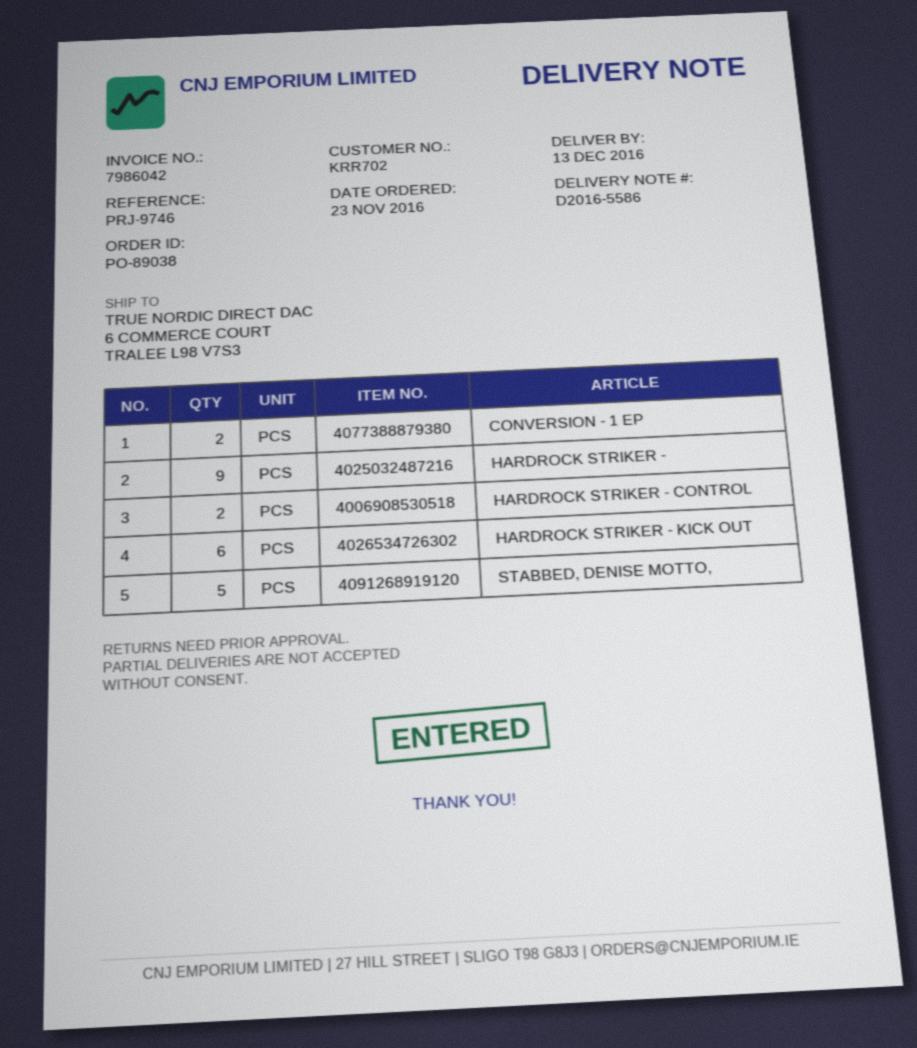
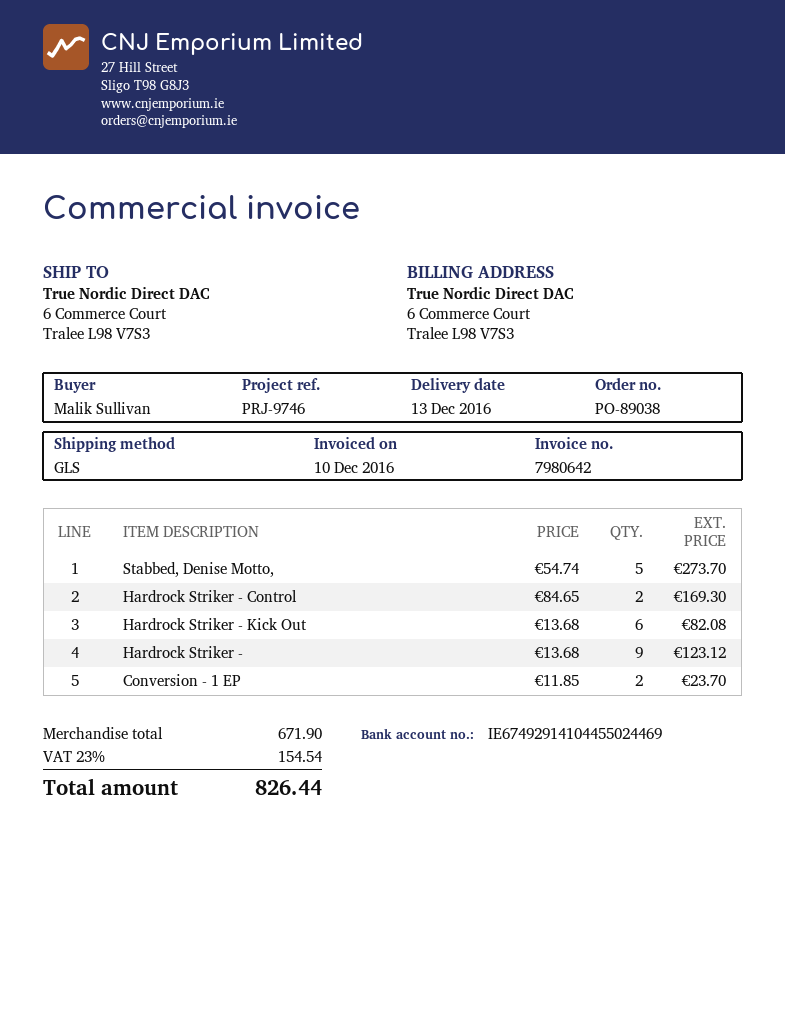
invoice number: 7986042 -> 7980642

